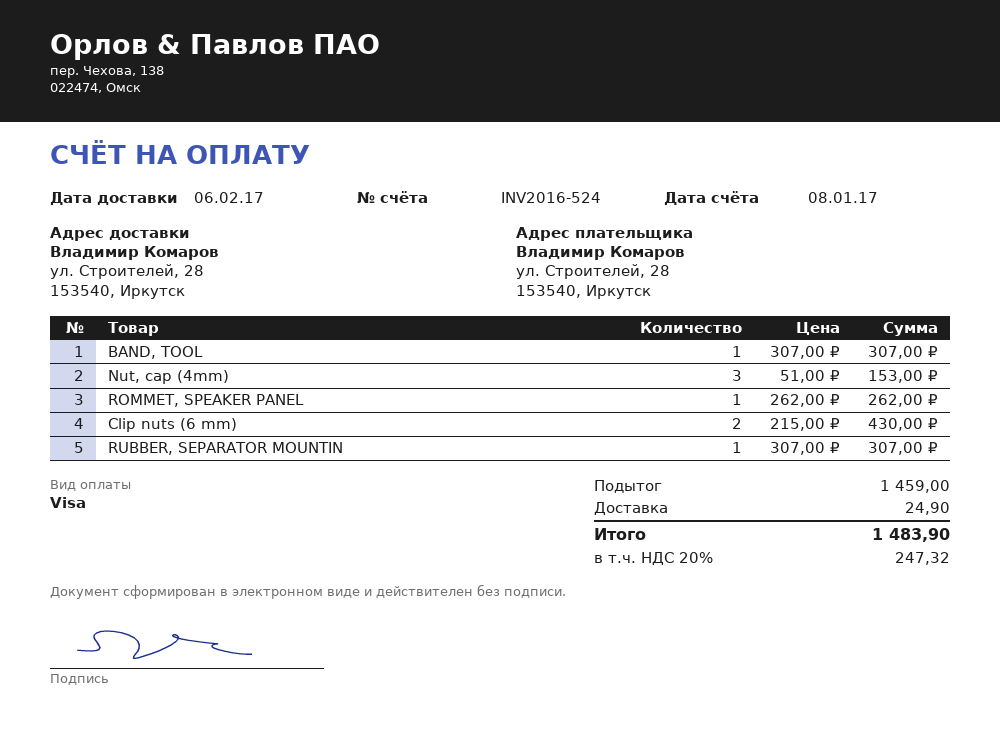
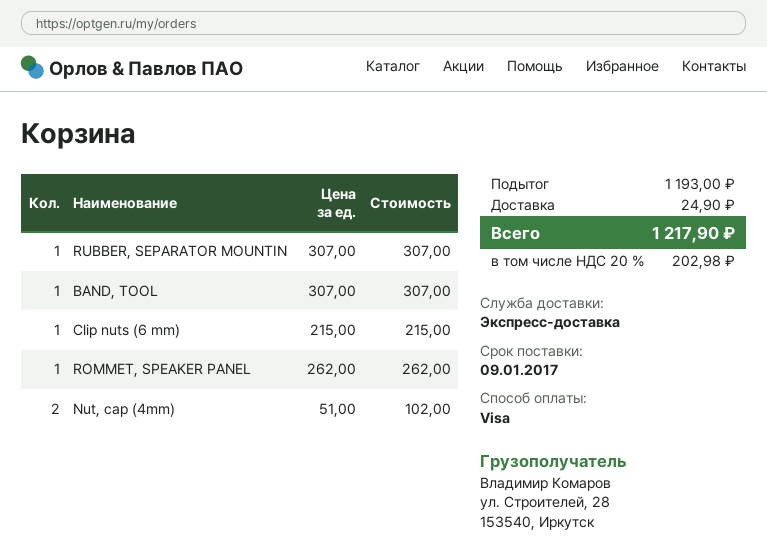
delivery date: 2017-02-06 -> 2017-01-09
Nut, cap (4mm): 3 x 51.00 = 153.00 -> 2 x 51.00 = 102.00
Clip nuts (6 mm): 2 x 215.00 = 430.00 -> 1 x 215.00 = 215.00
subtotal: 1459.00 -> 1193.00
tax: 20% = 247.32 -> 20% = 202.98
total: 1483.90 -> 1217.90

